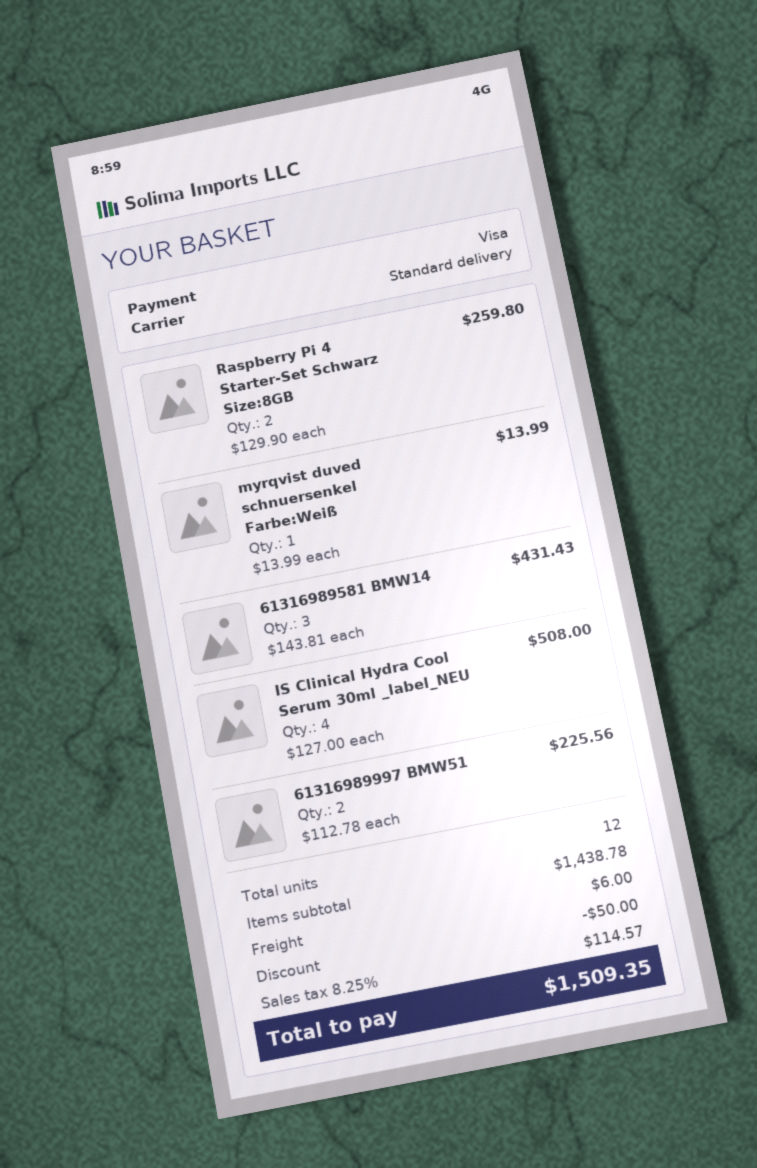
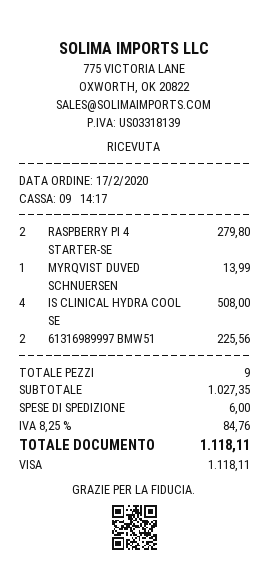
Raspberry Pi 4 Starter-Set Schwarz Size:8GB: 2 for 259.80 -> 2 for 279.80
61316989581 BMW14: 3 for 431.43 -> none
total quantity: 12 -> 9
subtotal: 1438.78 -> 1027.35
discount: 50.00 -> none
tax: 8.25% = 114.57 -> 8.25% = 84.76
total: 1509.35 -> 1118.11

